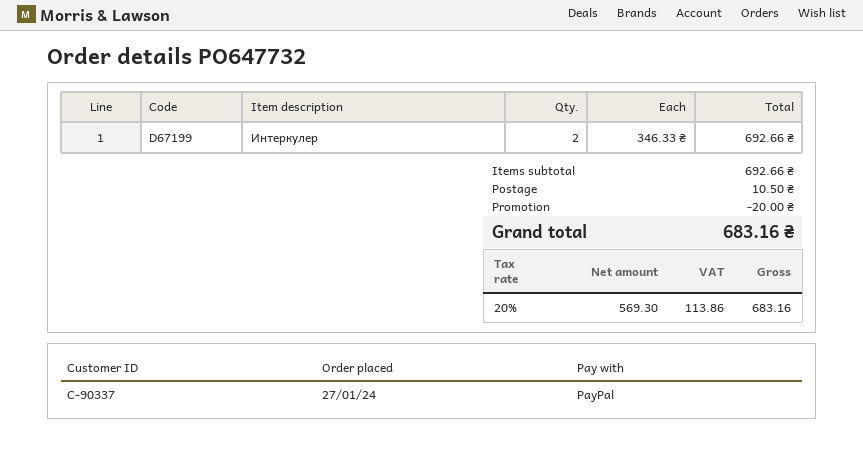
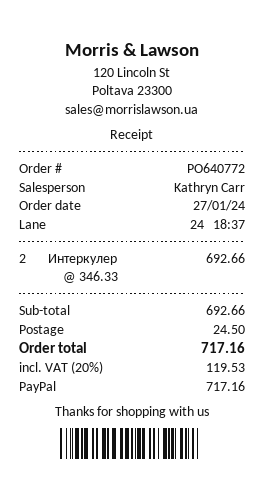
order number: PO647732 -> PO640772
discount: 20.00 -> none
shipping: 10.50 -> 24.50
tax: 20% = 113.86 -> 20% = 119.53
total: 683.16 -> 717.16

